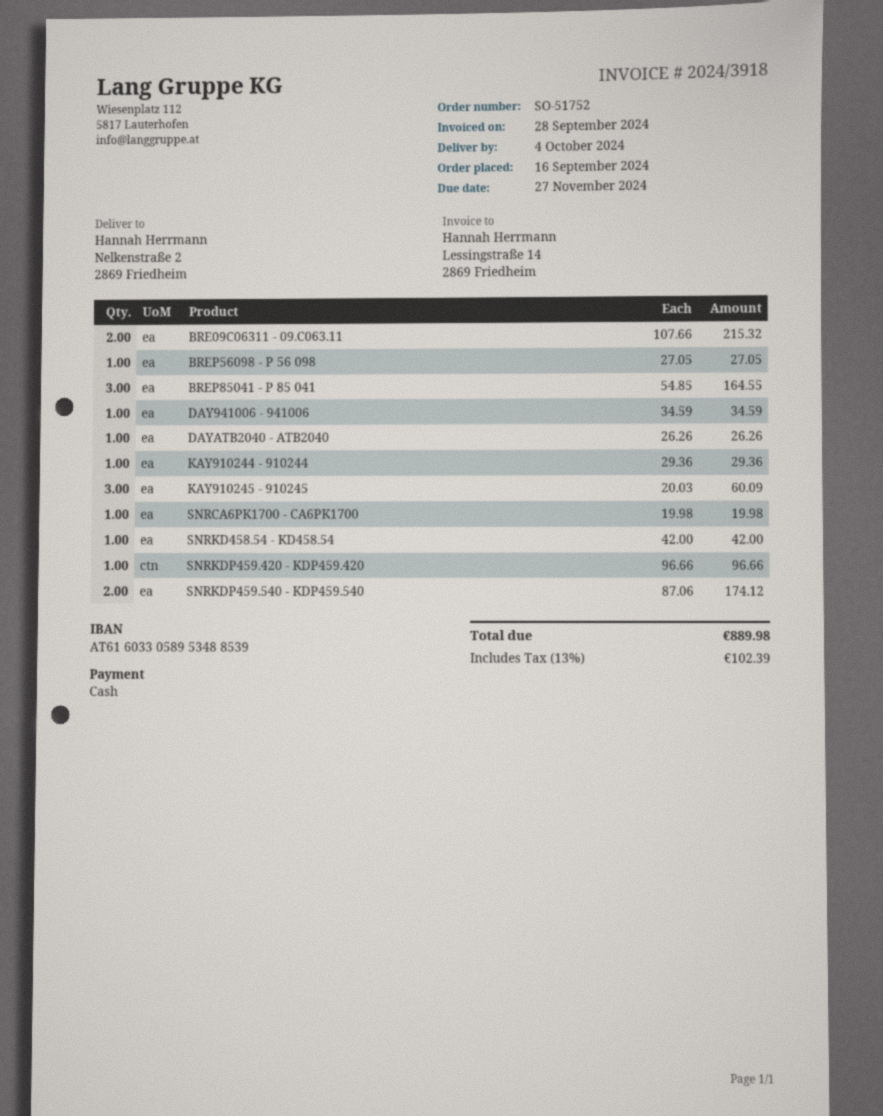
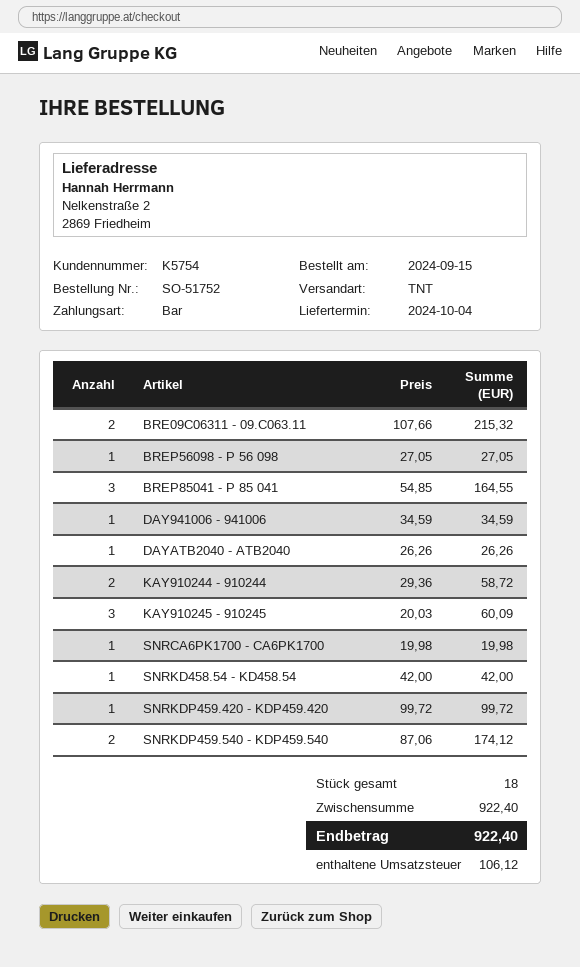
order date: 2024-09-16 -> 2024-09-15
KAY910244 - 910244: 1 x 29.36 = 29.36 -> 2 x 29.36 = 58.72
SNRKDP459.420 - KDP459.420: 1 x 96.66 = 96.66 -> 1 x 99.72 = 99.72
tax: 102.39 -> 106.12
total: 889.98 -> 922.40

